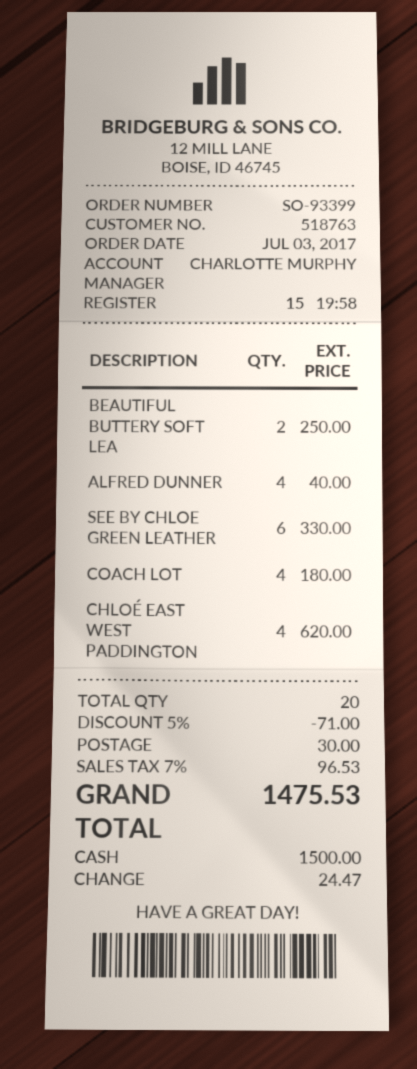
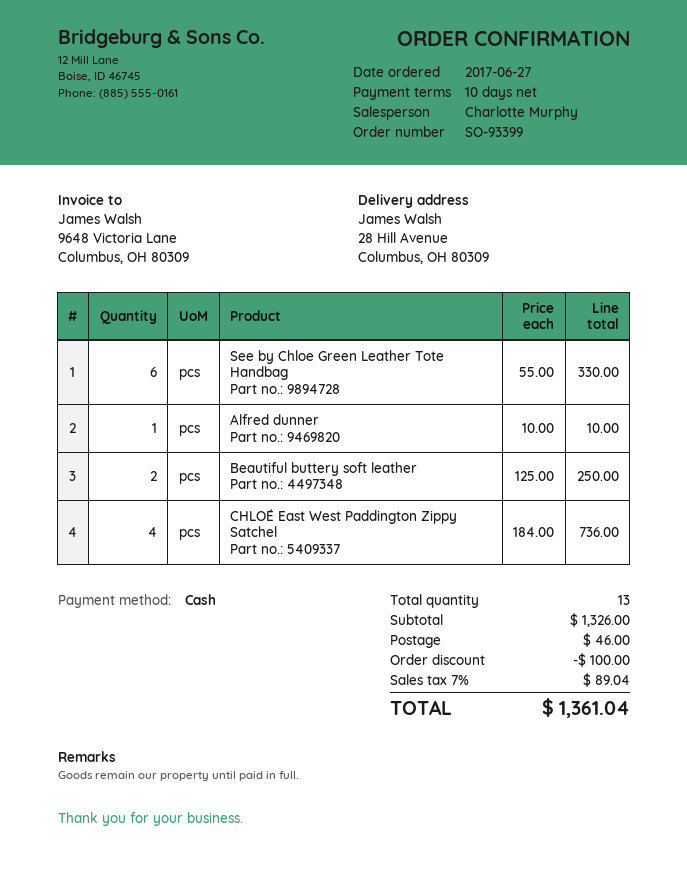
order date: 2017-07-03 -> 2017-06-27
ALFRED DUNNER: 4 for 40.00 -> 1 for 10.00
COACH LOT: 4 for 180.00 -> none
CHLOÉ EAST WEST PADDINGTON: 4 for 620.00 -> 4 for 736.00
total quantity: 20 -> 13
discount: 71.00 -> 100.00
shipping: 30.00 -> 46.00
tax: 7% = 96.53 -> 7% = 89.04
total: 1475.53 -> 1361.04

